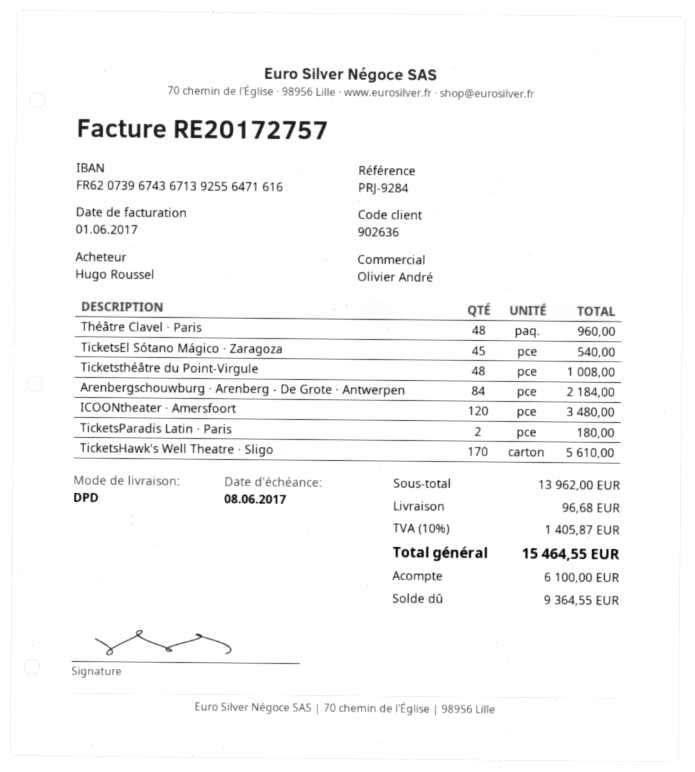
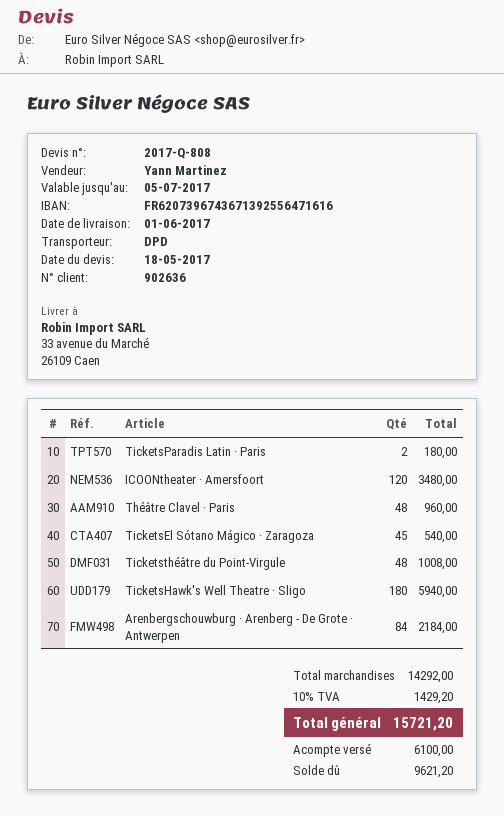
sales rep: Olivier André -> Yann Martinez
TicketsHawk's Well Theatre · Sligo: 170 for 5610.00 -> 180 for 5940.00
subtotal: 13962.00 -> 14292.00
shipping: 96.68 -> none
tax: 10% = 1405.87 -> 10% = 1429.20
total: 15464.55 -> 15721.20
balance: 9364.55 -> 9621.20

